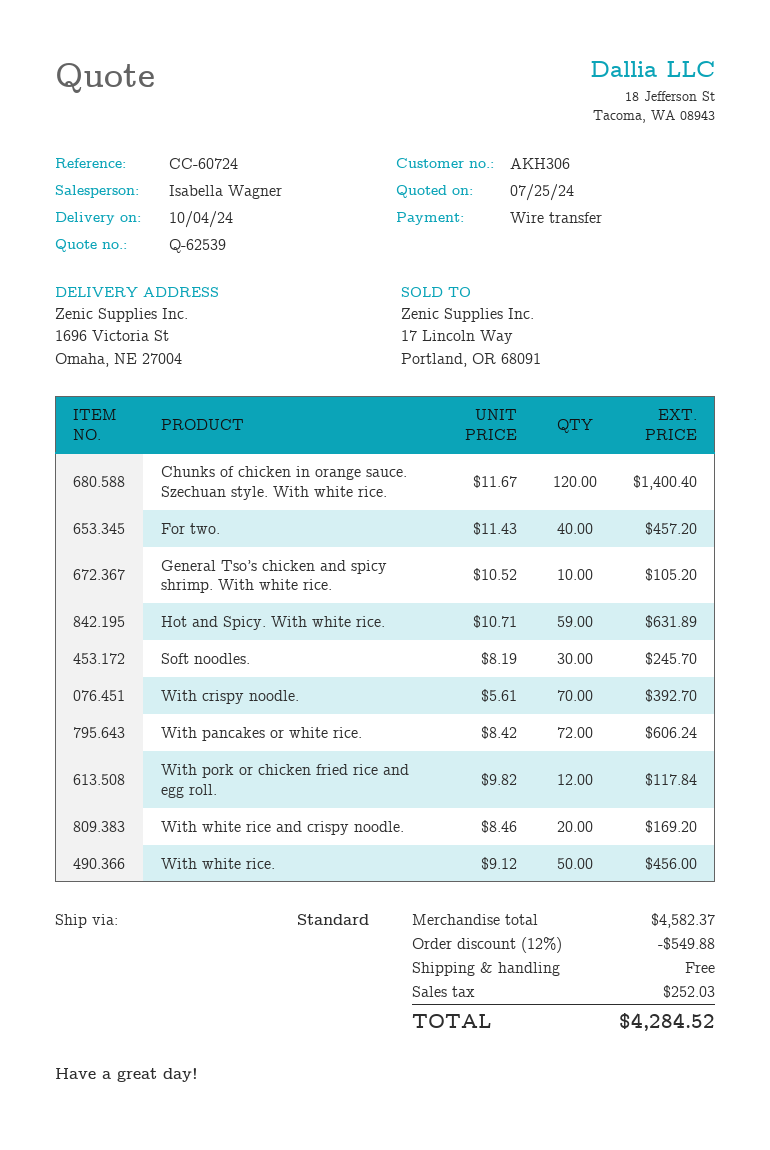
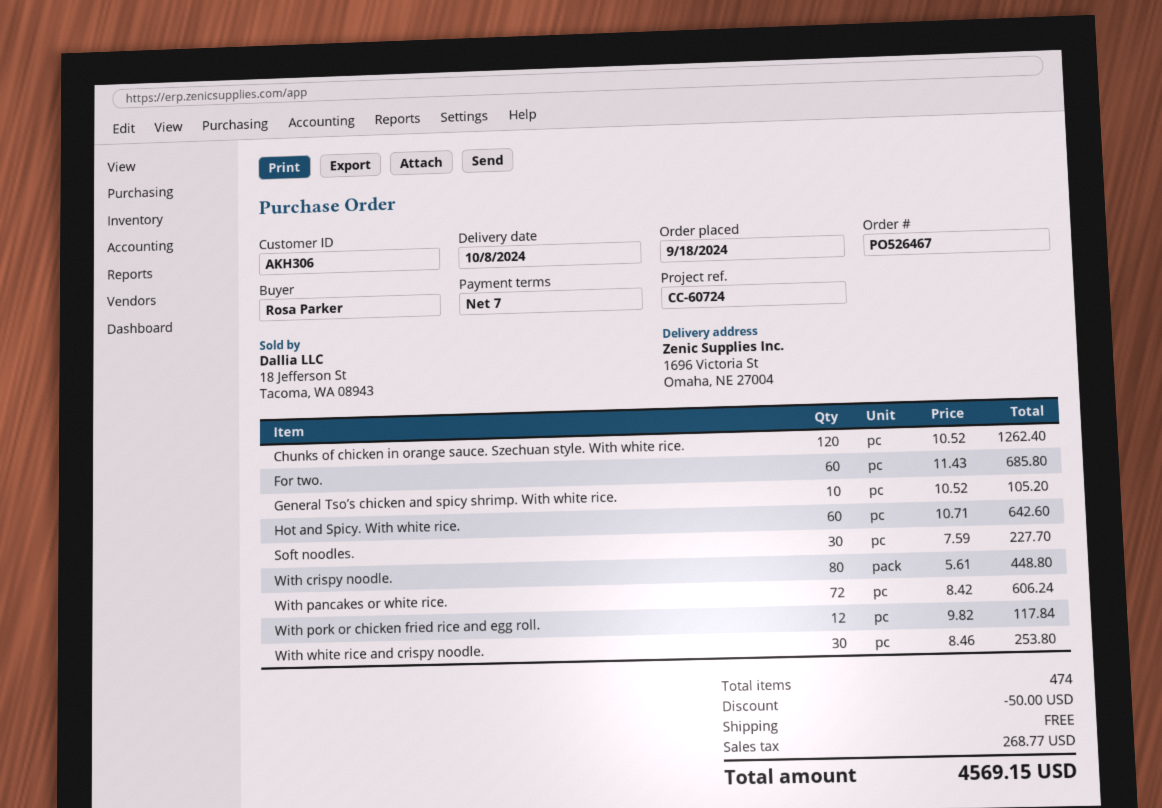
delivery date: 2024-10-04 -> 2024-10-08
Chunks of chicken in orange sauce. Szechuan style. With white rice.: 120 x 11.67 = 1400.40 -> 120 x 10.52 = 1262.40
For two.: 40 x 11.43 = 457.20 -> 60 x 11.43 = 685.80
Hot and Spicy. With white rice.: 59 x 10.71 = 631.89 -> 60 x 10.71 = 642.60
Soft noodles.: 30 x 8.19 = 245.70 -> 30 x 7.59 = 227.70
With crispy noodle.: 70 x 5.61 = 392.70 -> 80 x 5.61 = 448.80
With white rice and crispy noodle.: 20 x 8.46 = 169.20 -> 30 x 8.46 = 253.80
With white rice.: 50 x 9.12 = 456.00 -> none
discount: 549.88 -> 50.00
tax: 252.03 -> 268.77
total: 4284.52 -> 4569.15

